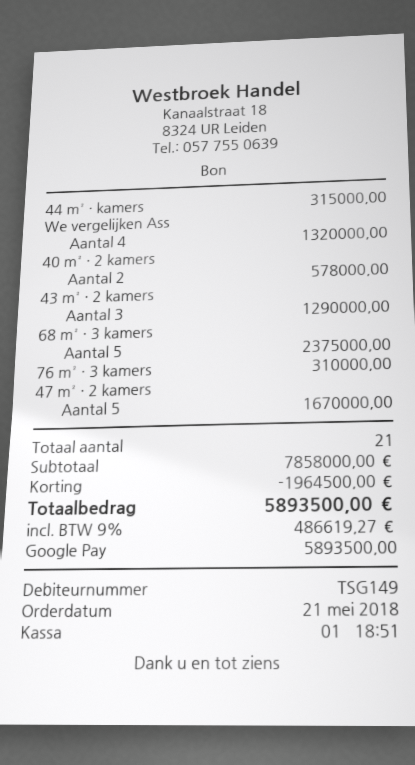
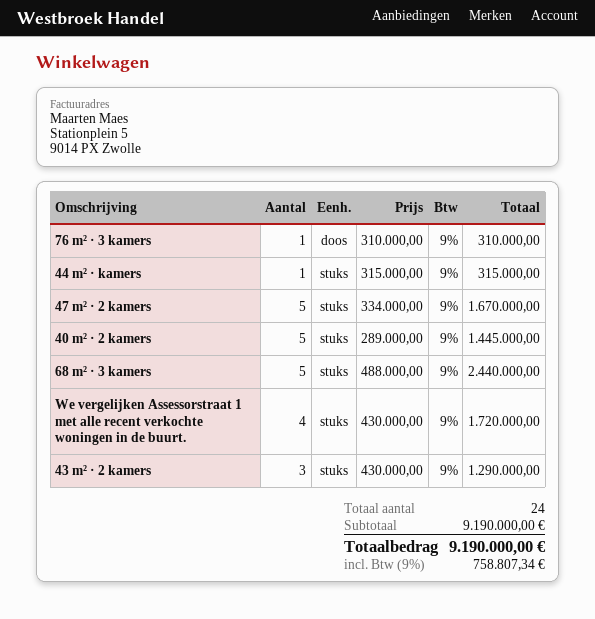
We vergelijken Ass: 4 for 1320000.00 -> 4 for 1720000.00
40 m² · 2 kamers: 2 for 578000.00 -> 5 for 1445000.00
68 m² · 3 kamers: 5 for 2375000.00 -> 5 for 2440000.00
total quantity: 21 -> 24
subtotal: 7858000.00 -> 9190000.00
discount: 1964500.00 -> none
tax: 9% = 486619.27 -> 9% = 758807.34
total: 5893500.00 -> 9190000.00

